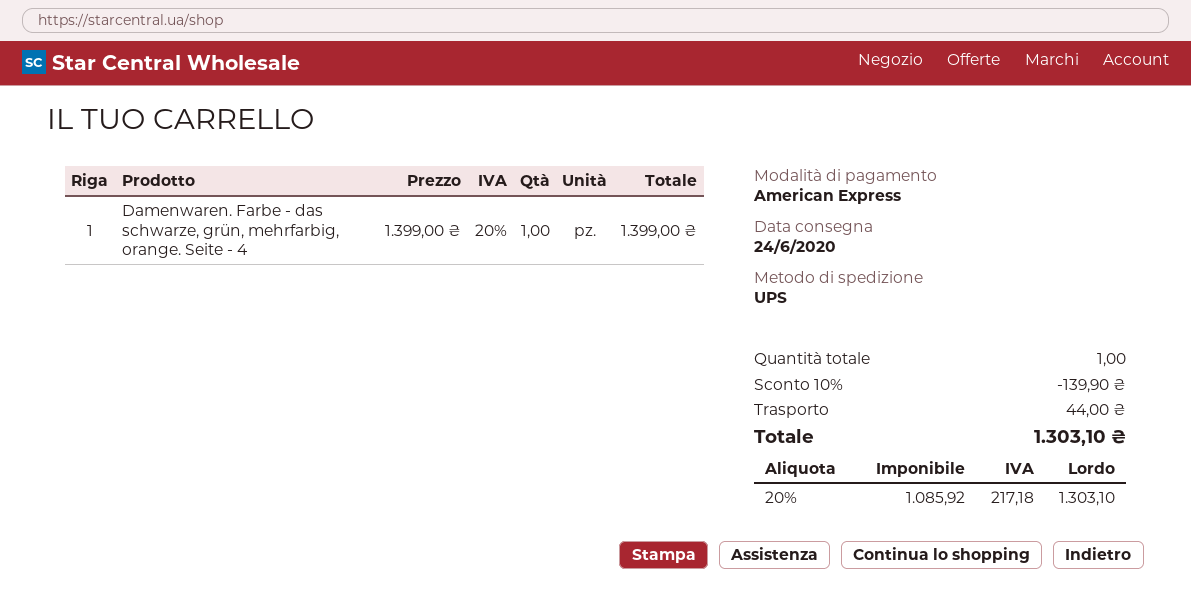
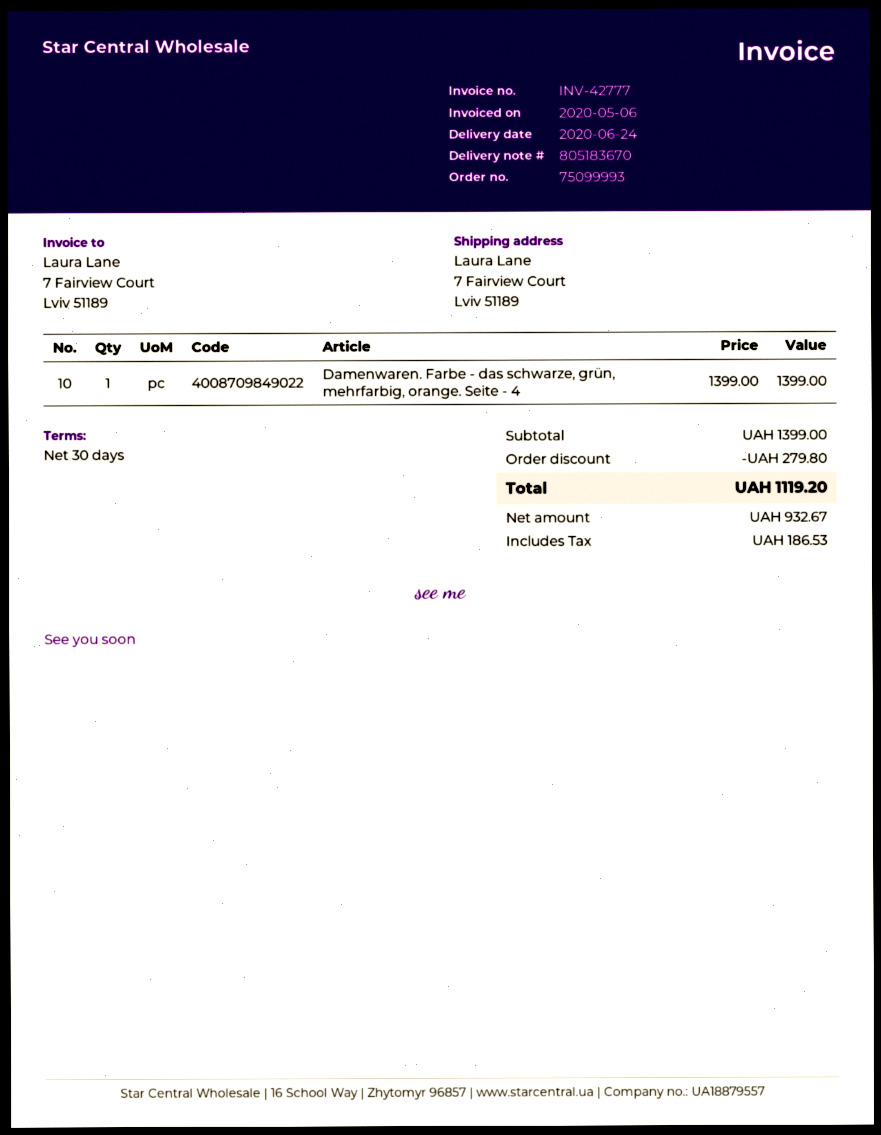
discount: 139.90 -> 279.80
shipping: 44.00 -> none
net: 1085.92 -> 932.67
tax: 217.18 -> 186.53
total: 1303.10 -> 1119.20

